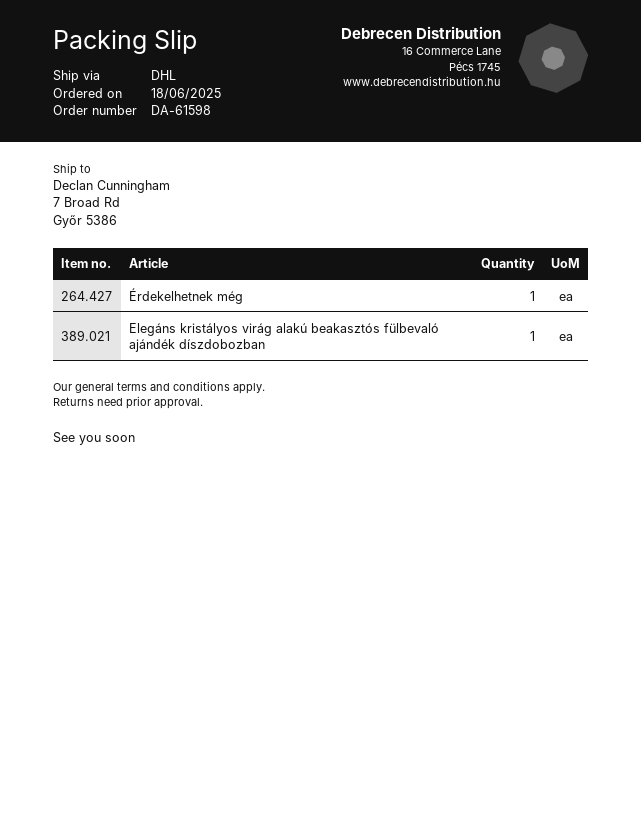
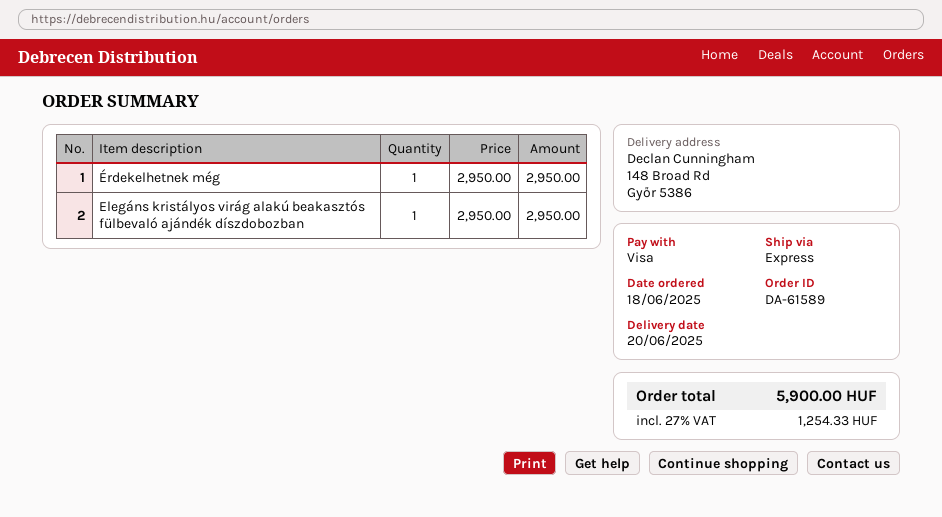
order number: DA-61598 -> DA-61589
shipping method: DHL -> express
ship to: 7 Broad Rd, Győr 5386 -> 148 Broad Rd, Győr 5386

